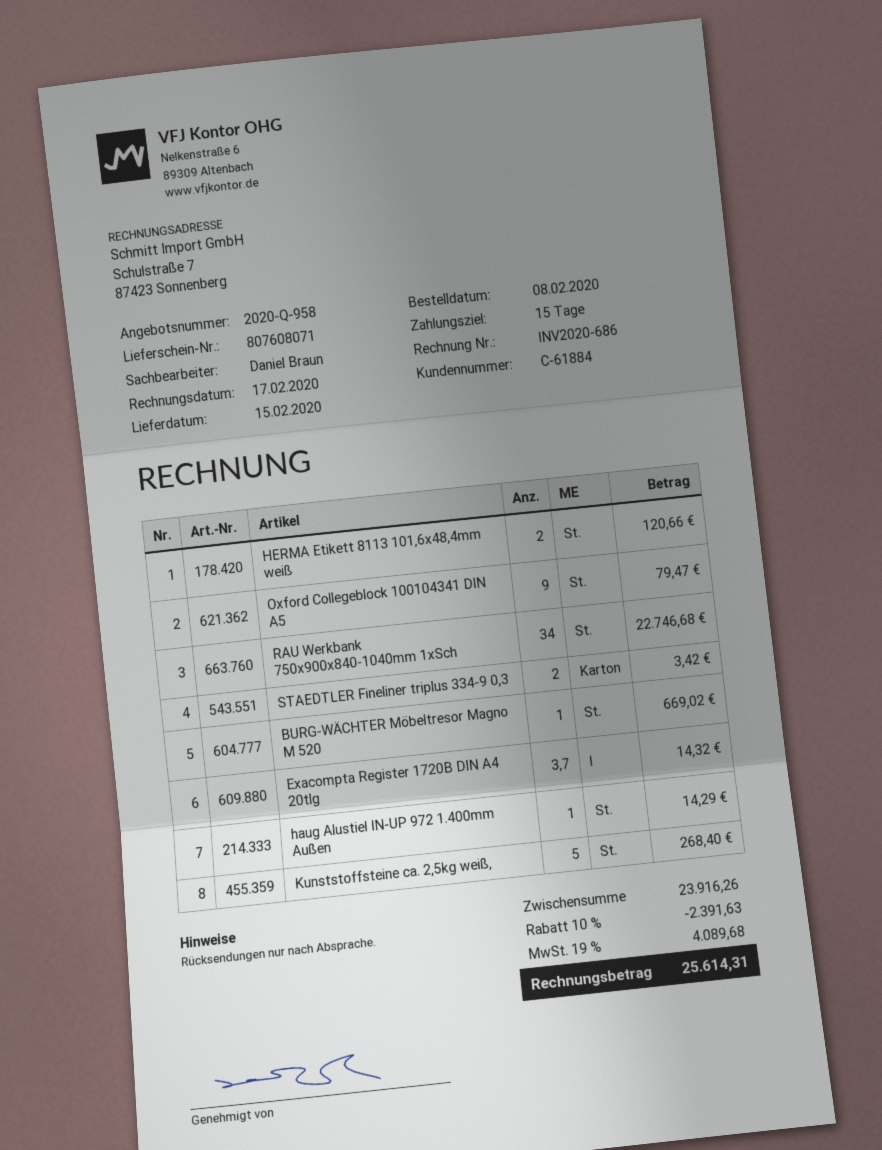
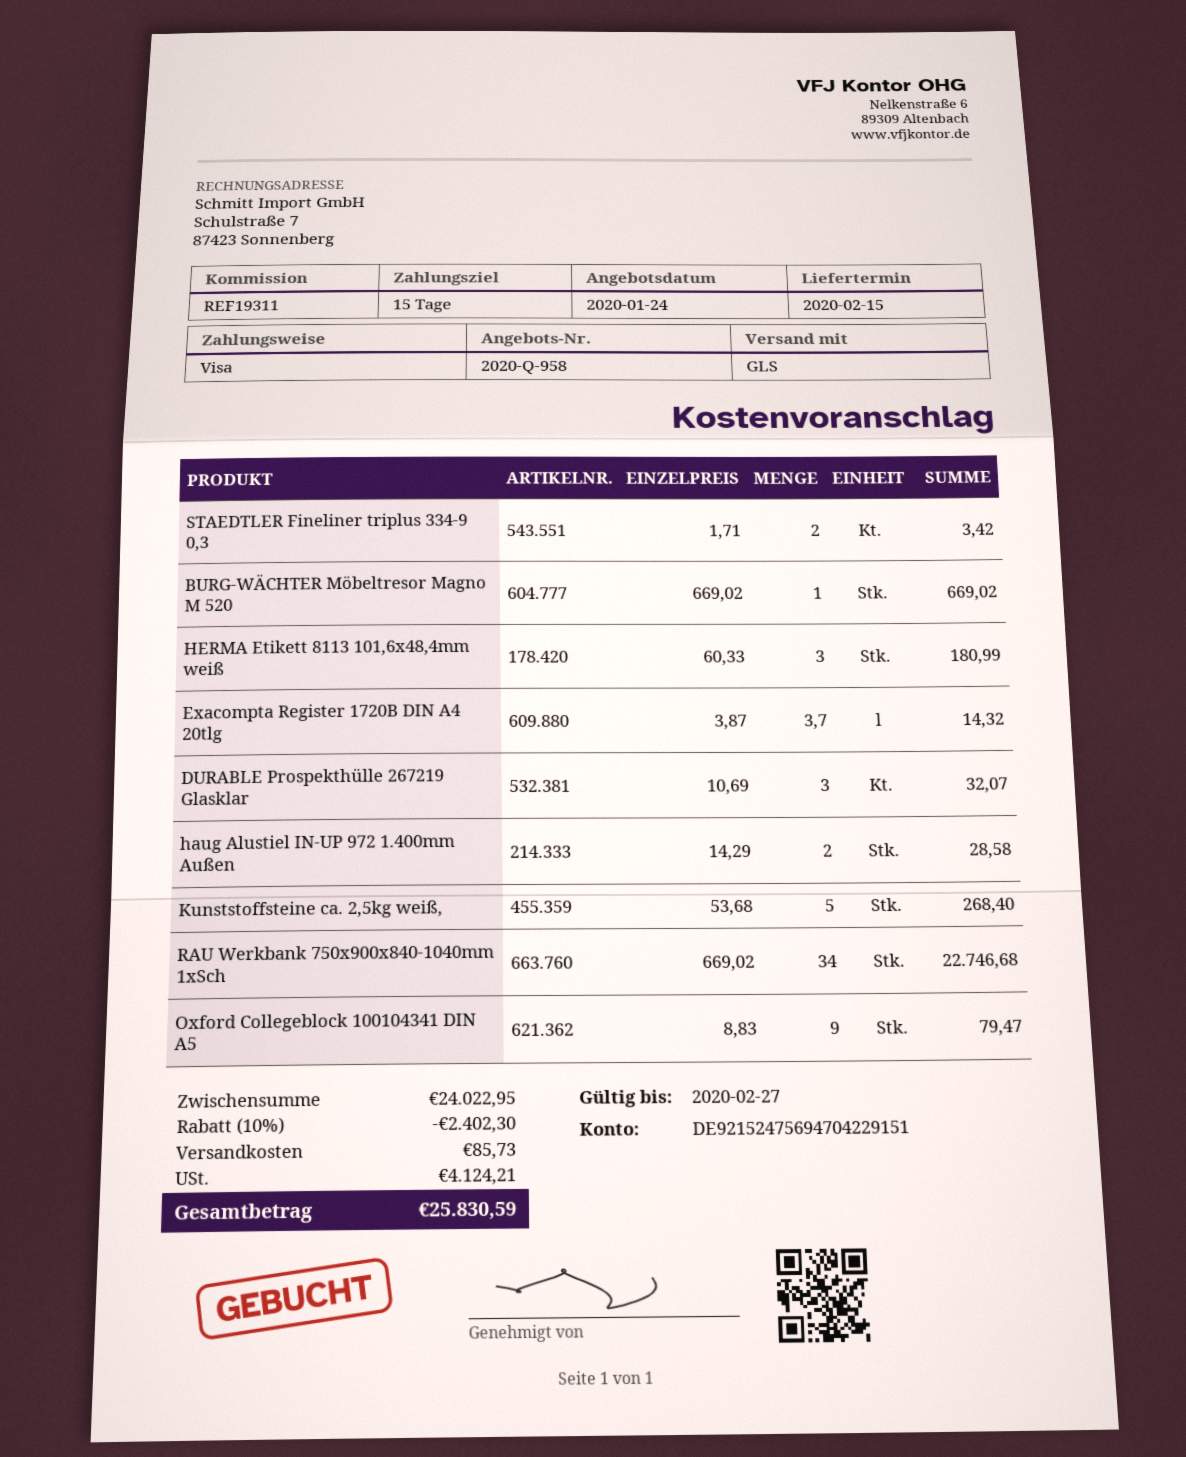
HERMA Etikett 8113 101,6x48,4mm weiß: 2 for 120.66 -> 3 for 180.99
haug Alustiel IN-UP 972 1.400mm Außen: 1 for 14.29 -> 2 for 28.58
DURABLE Prospekthülle 267219 Glasklar: none -> 3 for 32.07
subtotal: 23916.26 -> 24022.95
discount: 10% = 2391.63 -> 10% = 2402.30
shipping: none -> 85.73
tax: 4089.68 -> 4124.21
total: 25614.31 -> 25830.59

